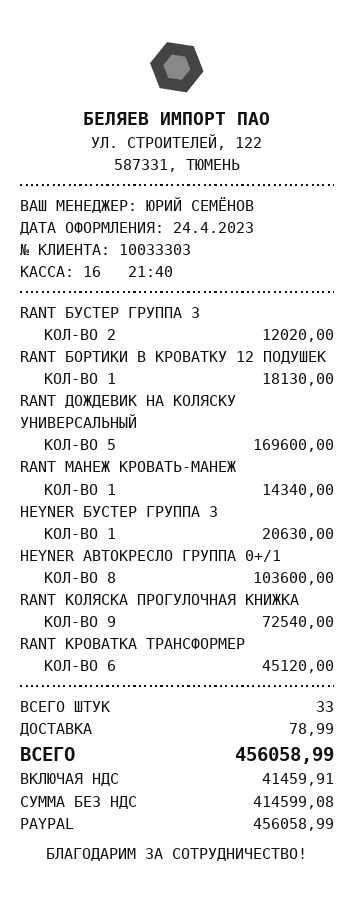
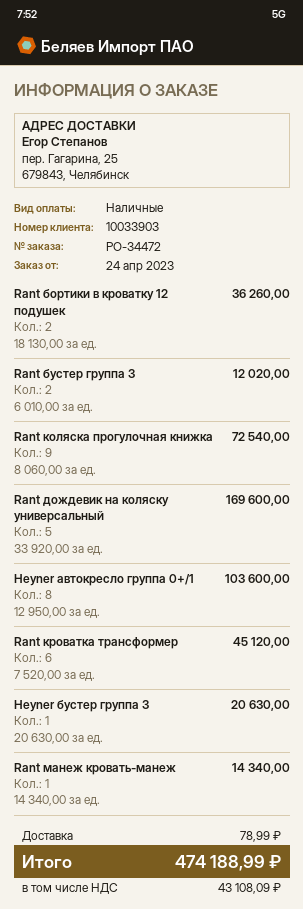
customer number: 10033303 -> 10033903
payment method: PayPal -> cash
RANT БОРТИКИ В КРОВАТКУ 12 ПОДУШЕК: 1 for 18130.00 -> 2 for 36260.00
tax: 41459.91 -> 43108.09
total: 456058.99 -> 474188.99

